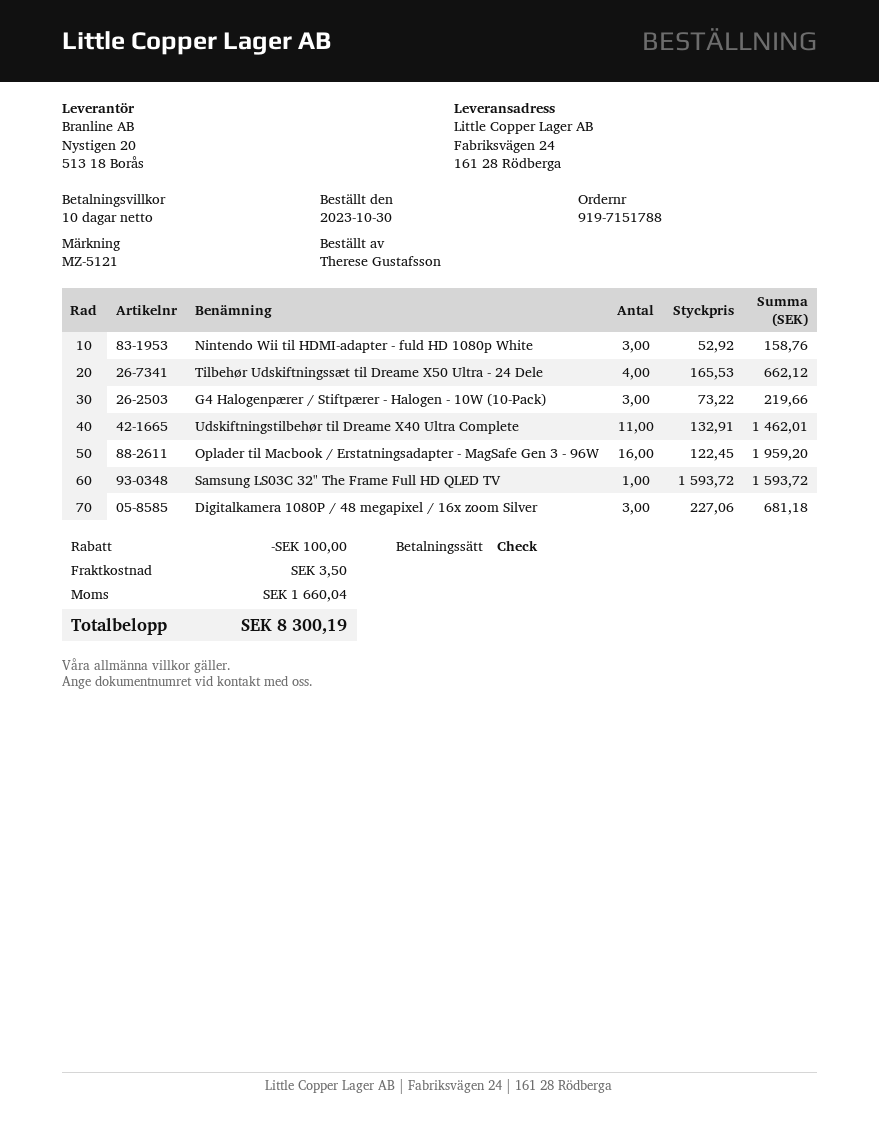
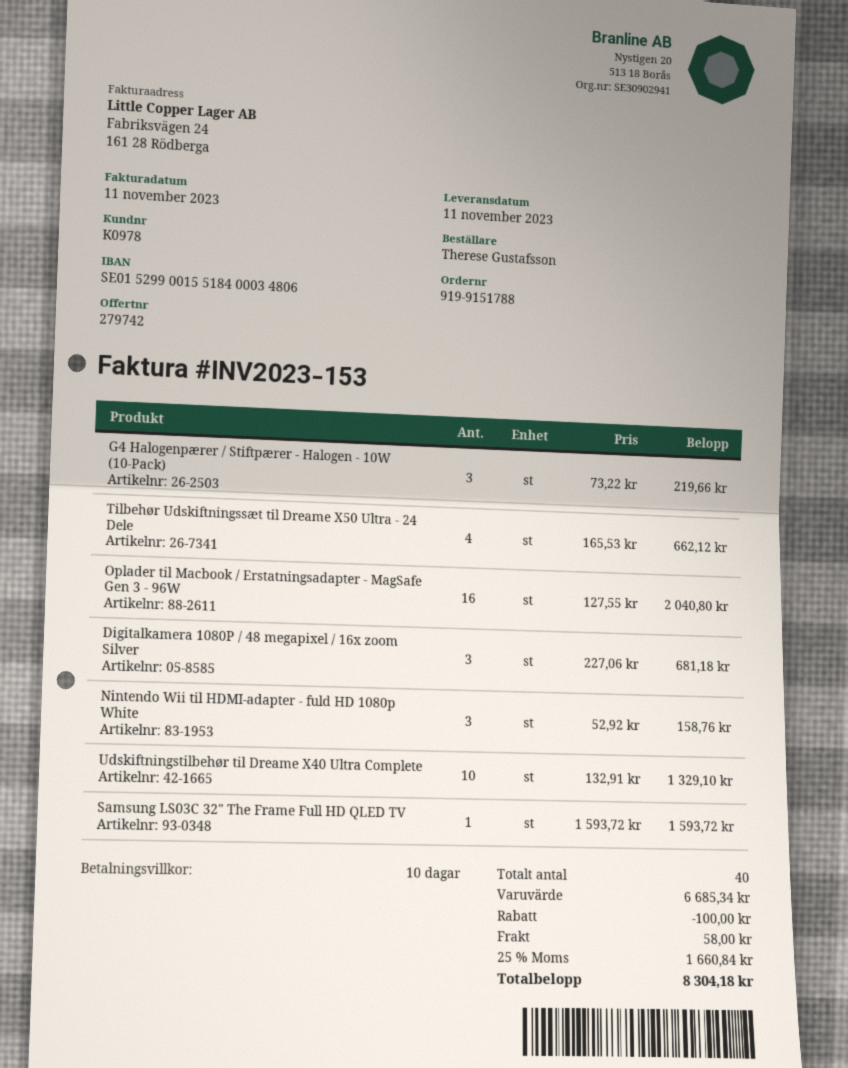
order number: 919-7151788 -> 919-9151788
Udskiftningstilbehør til Dreame X40 Ultra Complete: 11 x 132.91 = 1462.01 -> 10 x 132.91 = 1329.10
Oplader til Macbook / Erstatningsadapter - MagSafe Gen 3 - 96W: 16 x 122.45 = 1959.20 -> 16 x 127.55 = 2040.80
shipping: 3.50 -> 58.00
tax: 1660.04 -> 1660.84
total: 8300.19 -> 8304.18

